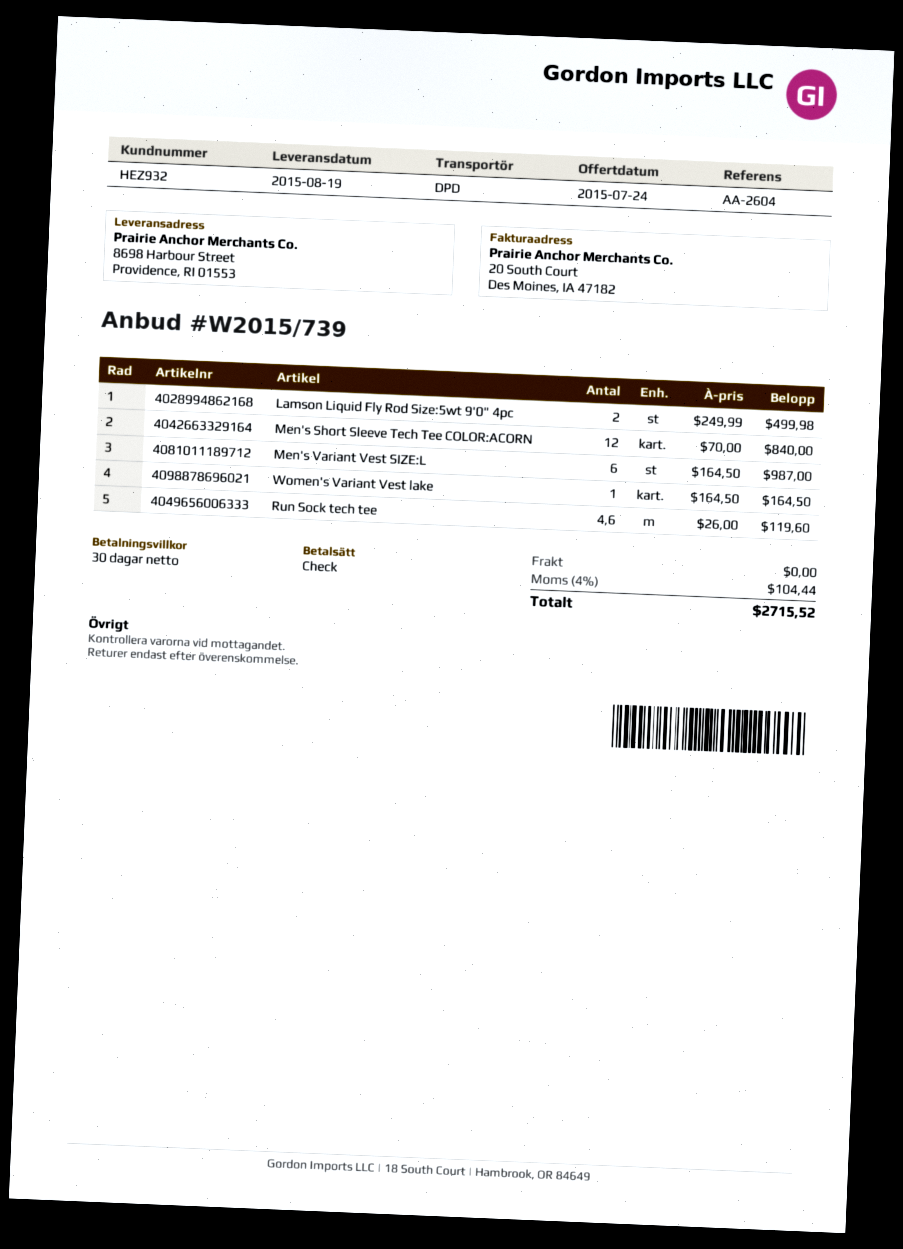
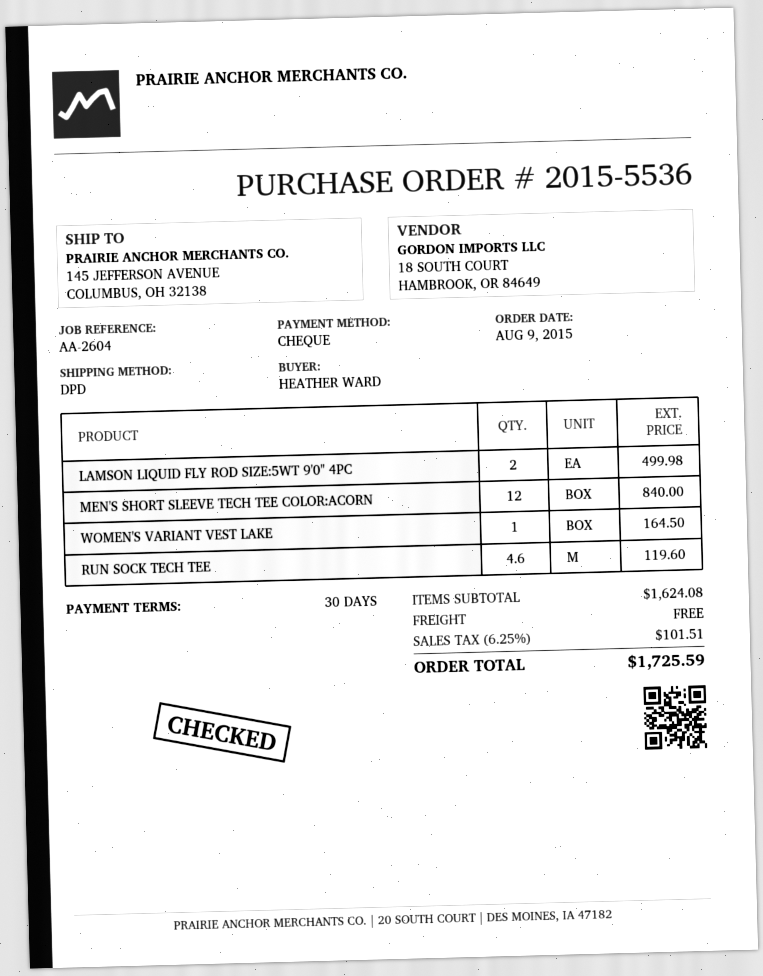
ship to: 8698 Harbour Street, Providence, RI 01553 -> 145 JEFFERSON AVENUE, COLUMBUS, OH 32138
Men's Variant Vest SIZE:L: 6 for 987.00 -> none
tax: 4% = 104.44 -> 6.25% = 101.51
total: 2715.52 -> 1725.59

